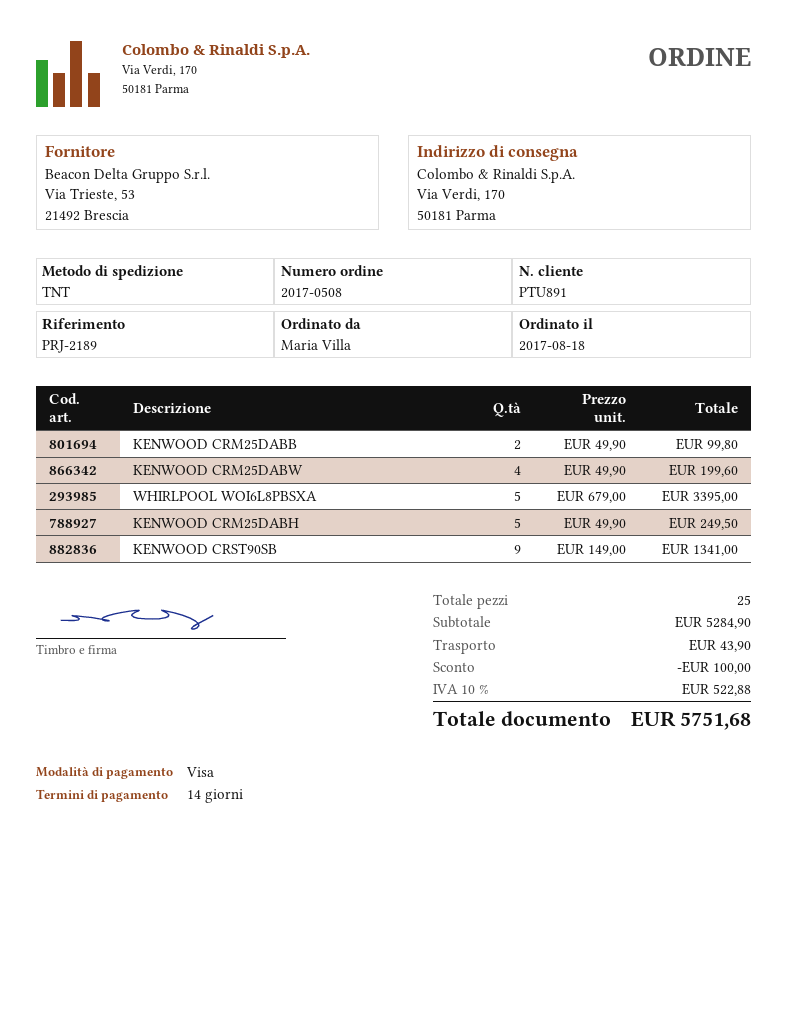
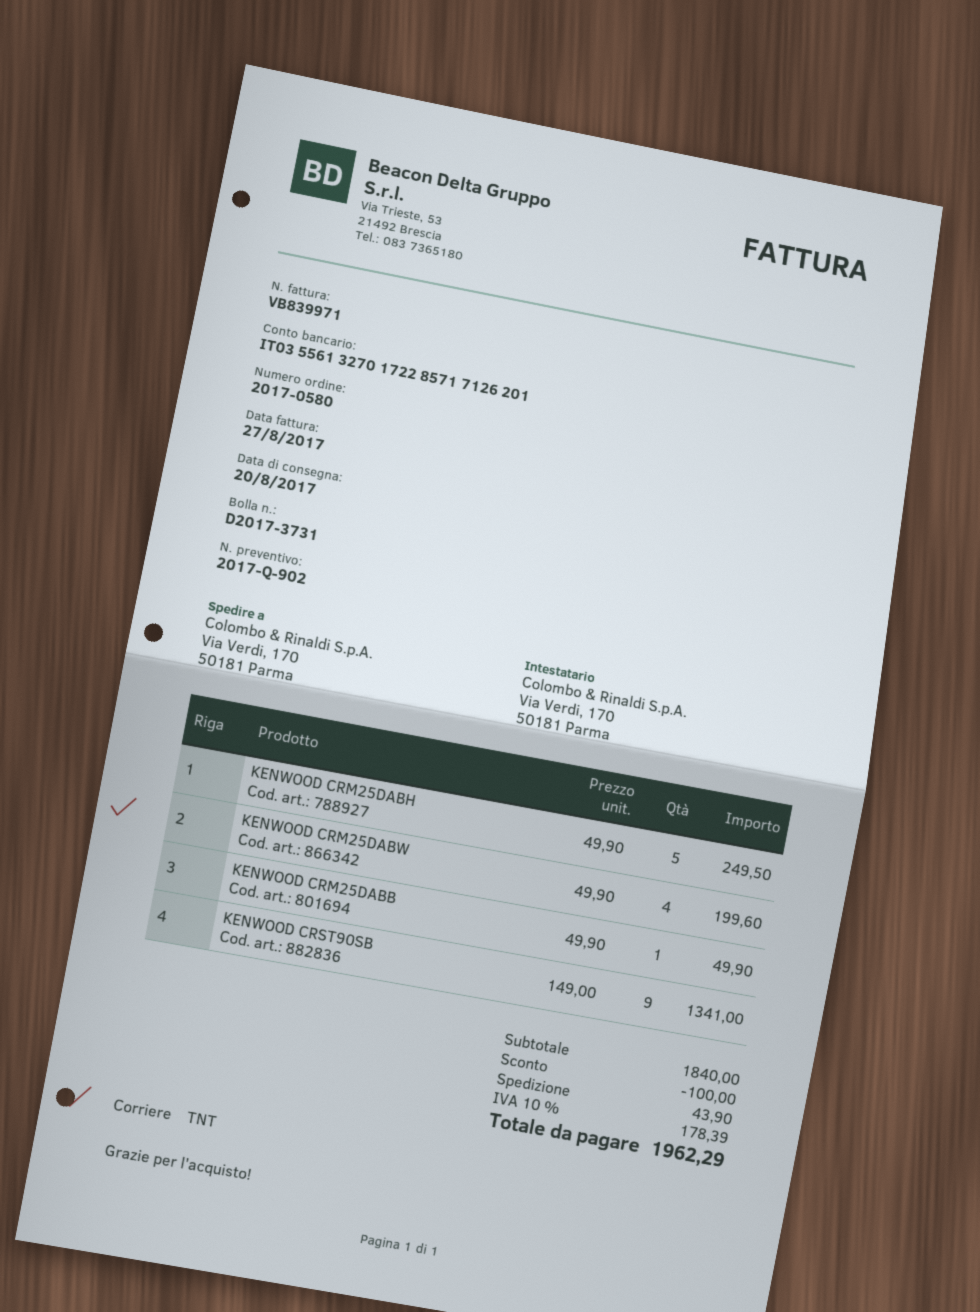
order number: 2017-0508 -> 2017-0580
KENWOOD CRM25DABB: 2 x 49.90 = 99.80 -> 1 x 49.90 = 49.90
WHIRLPOOL WOI6L8PBSXA: 5 x 679.00 = 3395.00 -> none
subtotal: 5284.90 -> 1840.00
tax: 10% = 522.88 -> 10% = 178.39
total: 5751.68 -> 1962.29

